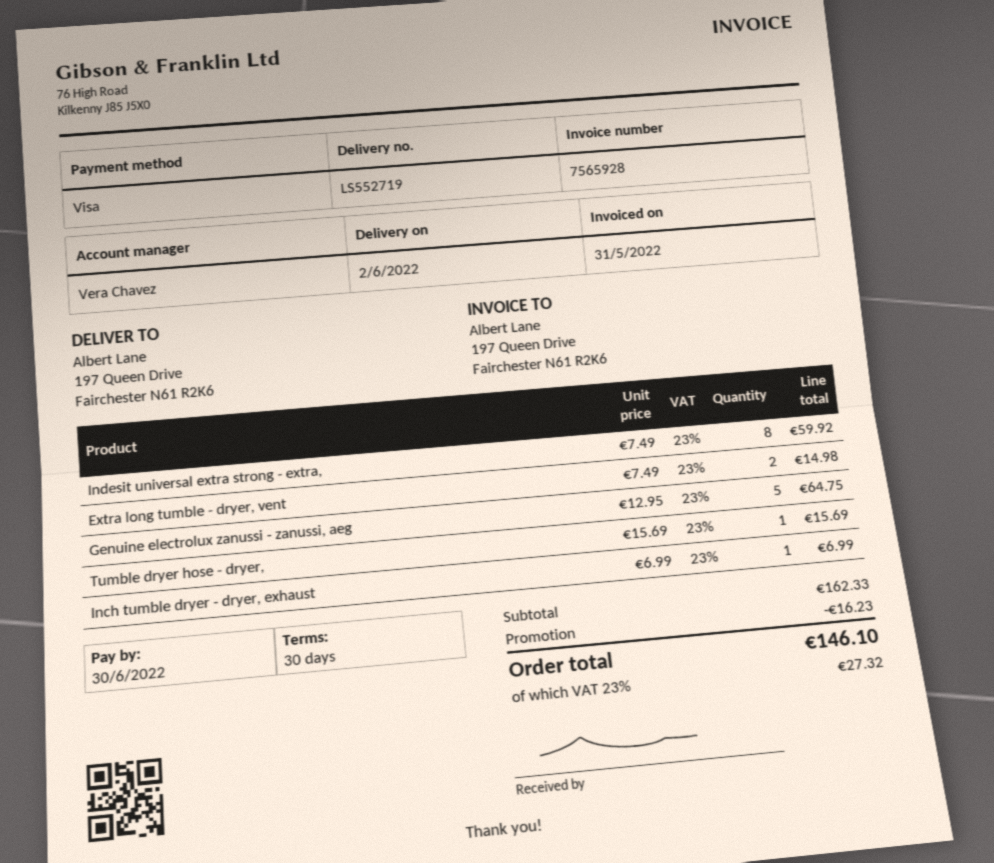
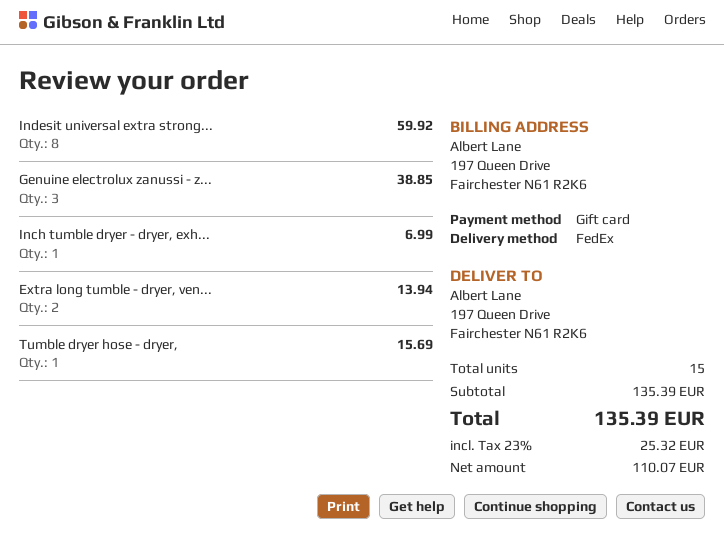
payment method: Visa -> gift card
Extra long tumble - dryer, vent: 2 for 14.98 -> 2 for 13.94
Genuine electrolux zanussi - zanussi, aeg: 5 for 64.75 -> 3 for 38.85
subtotal: 162.33 -> 135.39
discount: 16.23 -> none
tax: 23% = 27.32 -> 23% = 25.32
total: 146.10 -> 135.39

